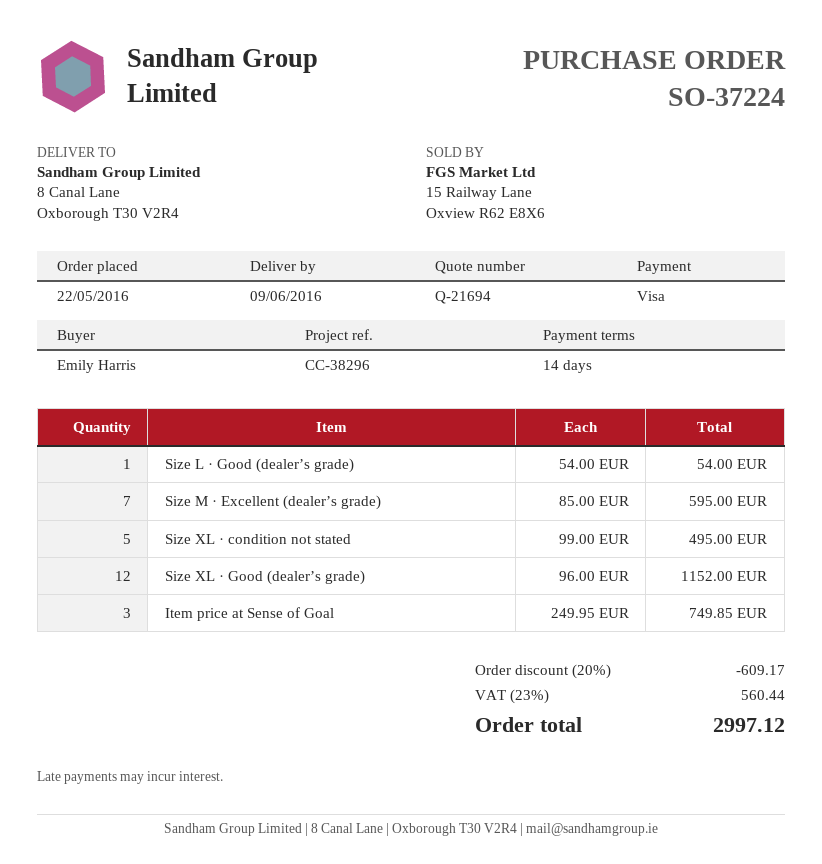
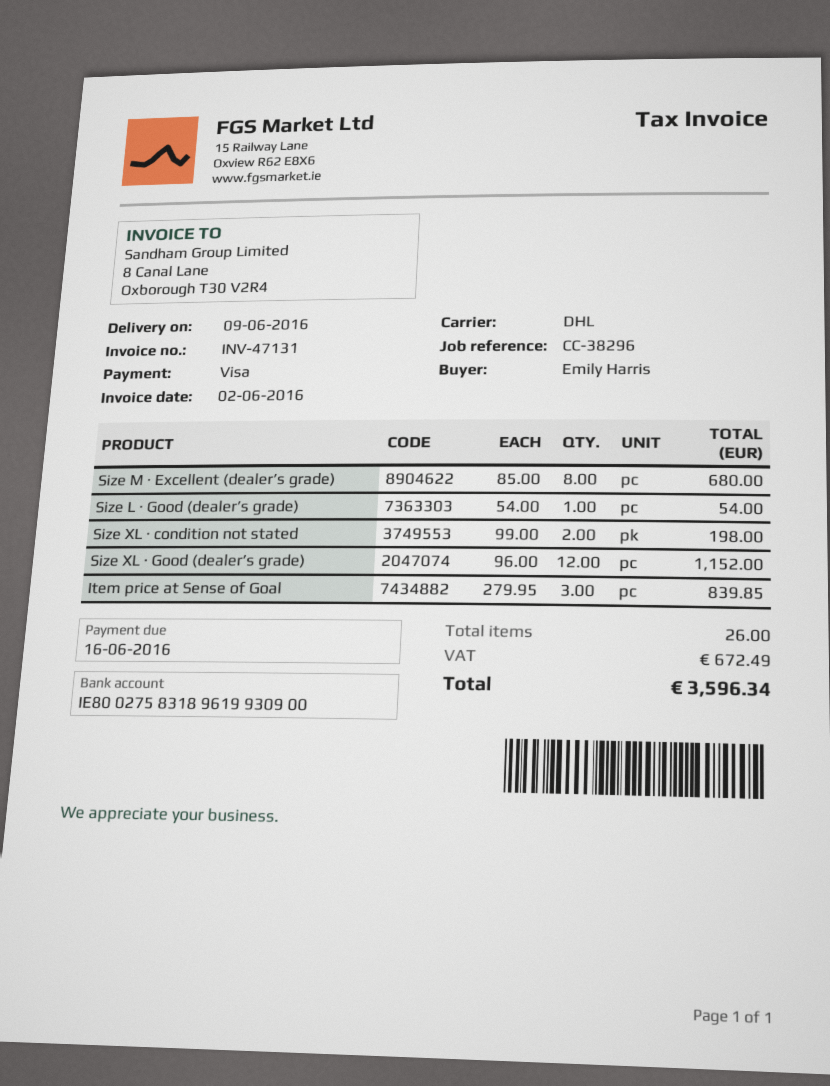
Size M · Excellent (dealer’s grade): 7 x 85.00 = 595.00 -> 8 x 85.00 = 680.00
Size XL · condition not stated: 5 x 99.00 = 495.00 -> 2 x 99.00 = 198.00
Item price at Sense of Goal: 3 x 249.95 = 749.85 -> 3 x 279.95 = 839.85
discount: 20% = 609.17 -> none
tax: 560.44 -> 672.49
total: 2997.12 -> 3596.34

